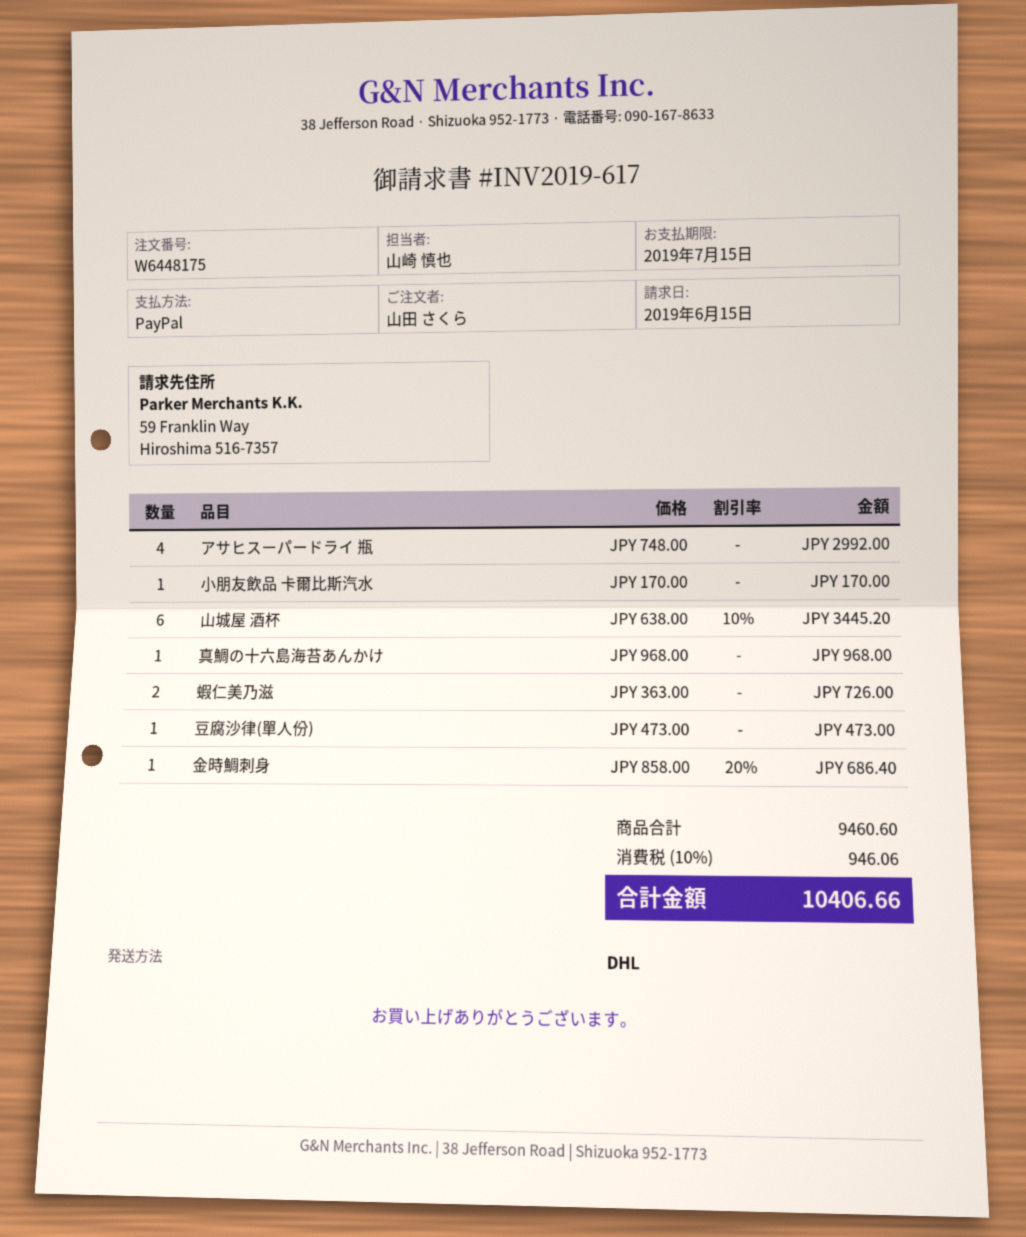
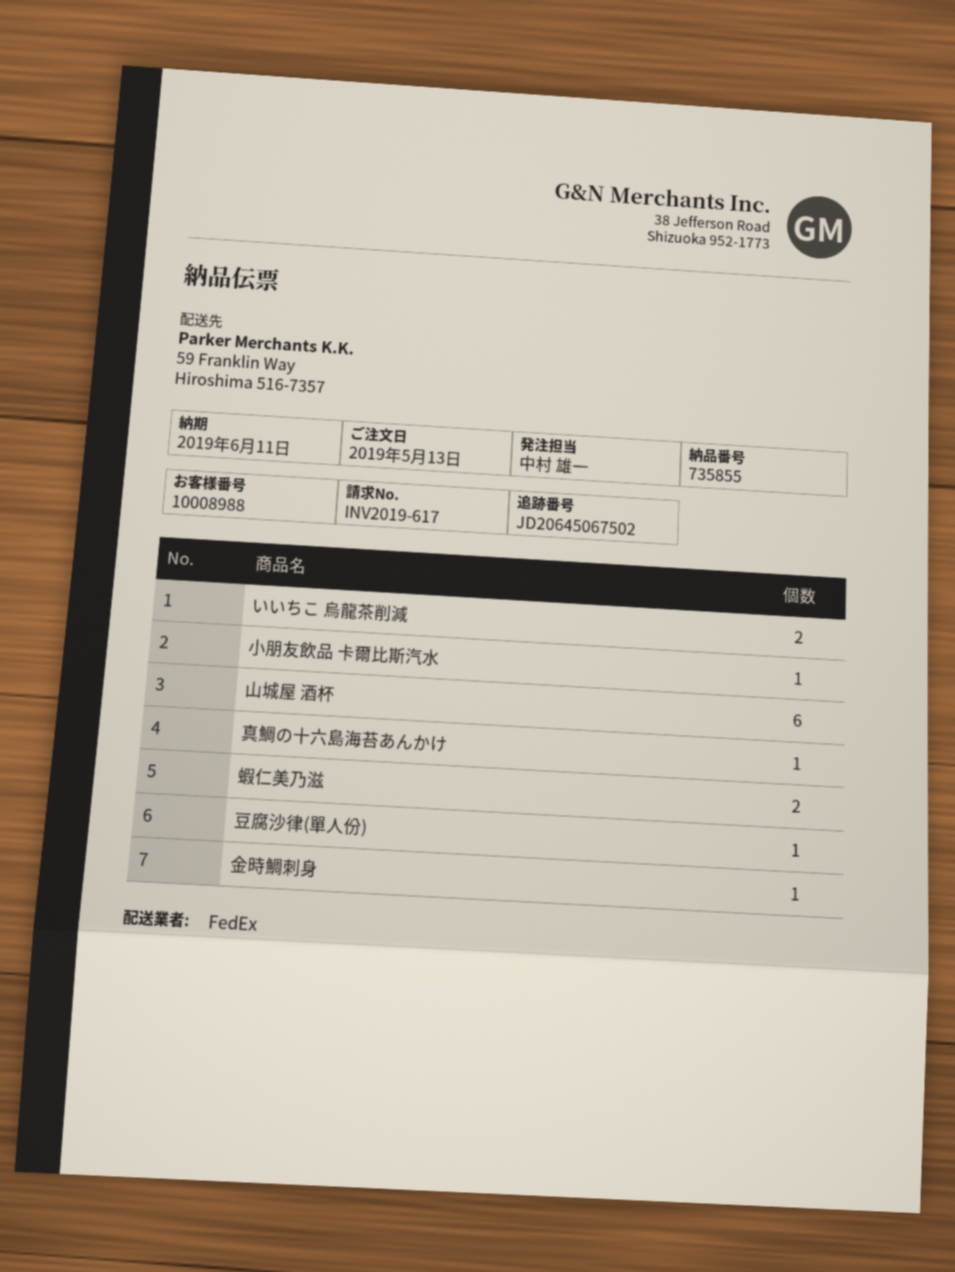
ordered by: 山田 さくら -> 中村 雄一
shipping method: DHL -> FedEx
アサヒスーパードライ 瓶: 4 -> none
いいちこ 烏龍茶削減: none -> 2

